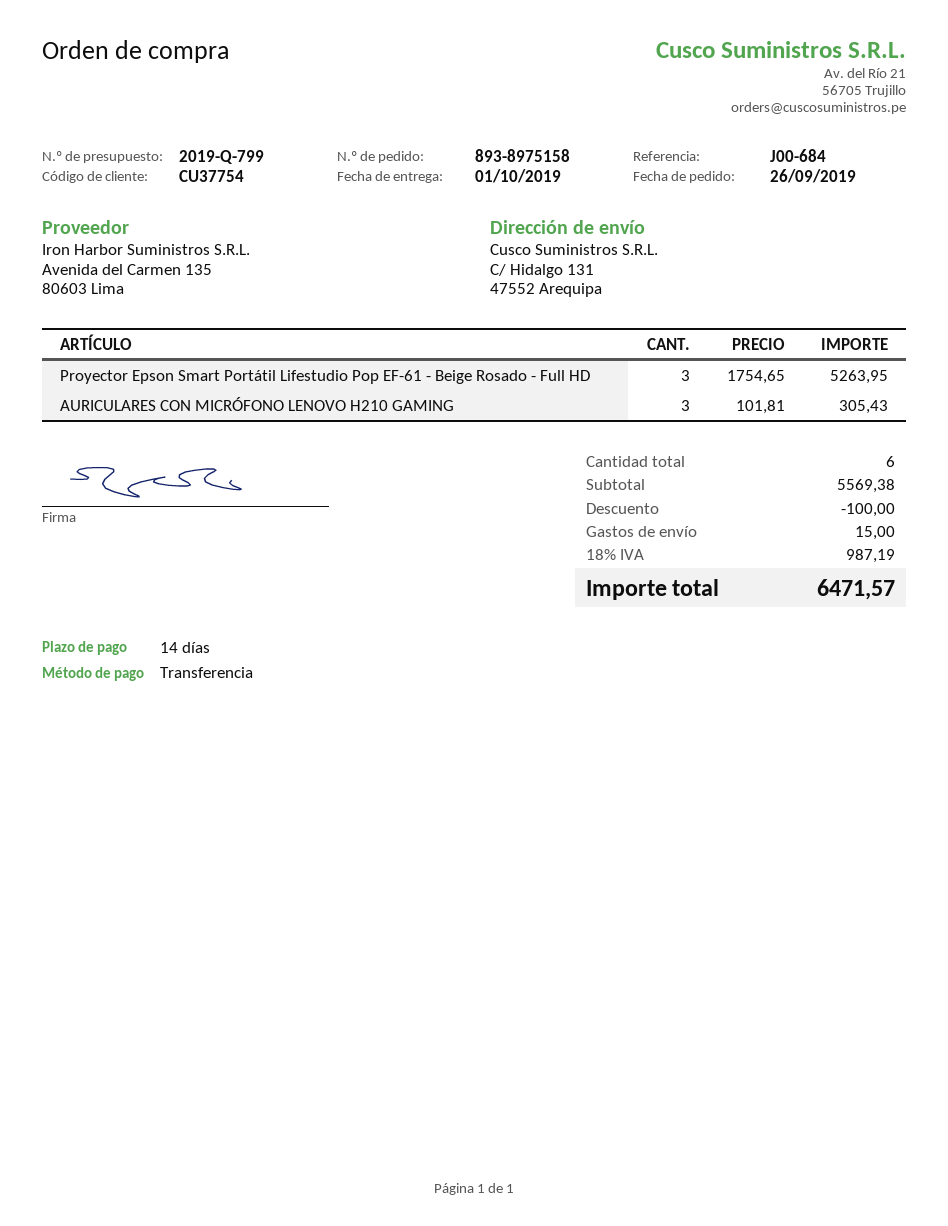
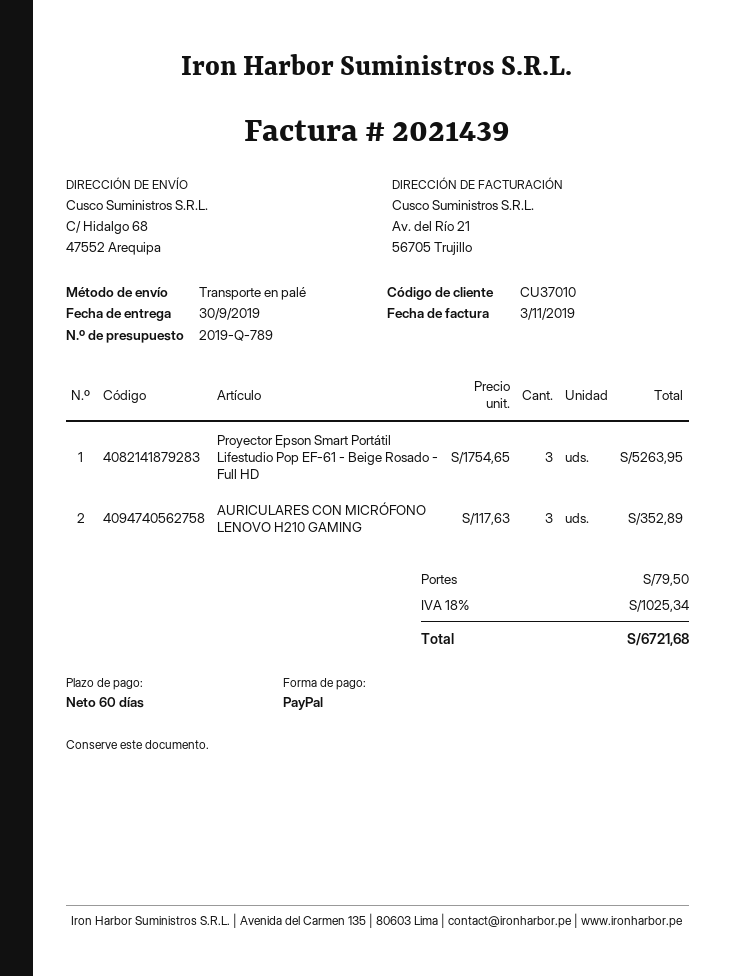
quote number: 2019-Q-799 -> 2019-Q-789
delivery date: 2019-10-01 -> 2019-09-30
payment terms: 14 days -> 60 days
customer number: CU37754 -> CU37010
payment method: bank transfer -> PayPal
ship to: C/ Hidalgo 131, 47552 Arequipa -> C/ Hidalgo 68, 47552 Arequipa
AURICULARES CON MICRÓFONO LENOVO H210 GAMING: 3 x 101.81 = 305.43 -> 3 x 117.63 = 352.89
discount: 100.00 -> none
shipping: 15.00 -> 79.50
tax: 18% = 987.19 -> 18% = 1025.34
total: 6471.57 -> 6721.68

